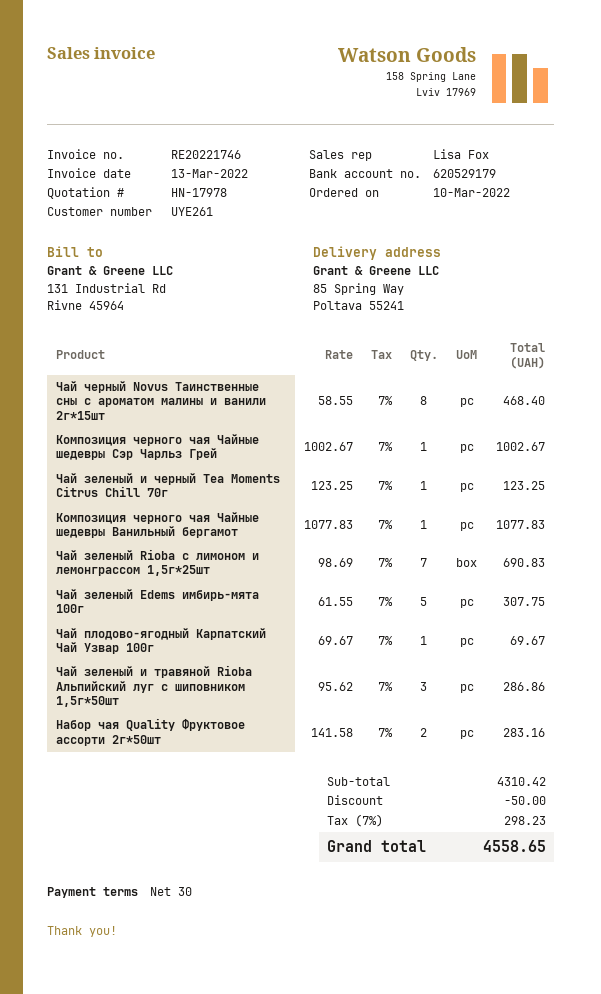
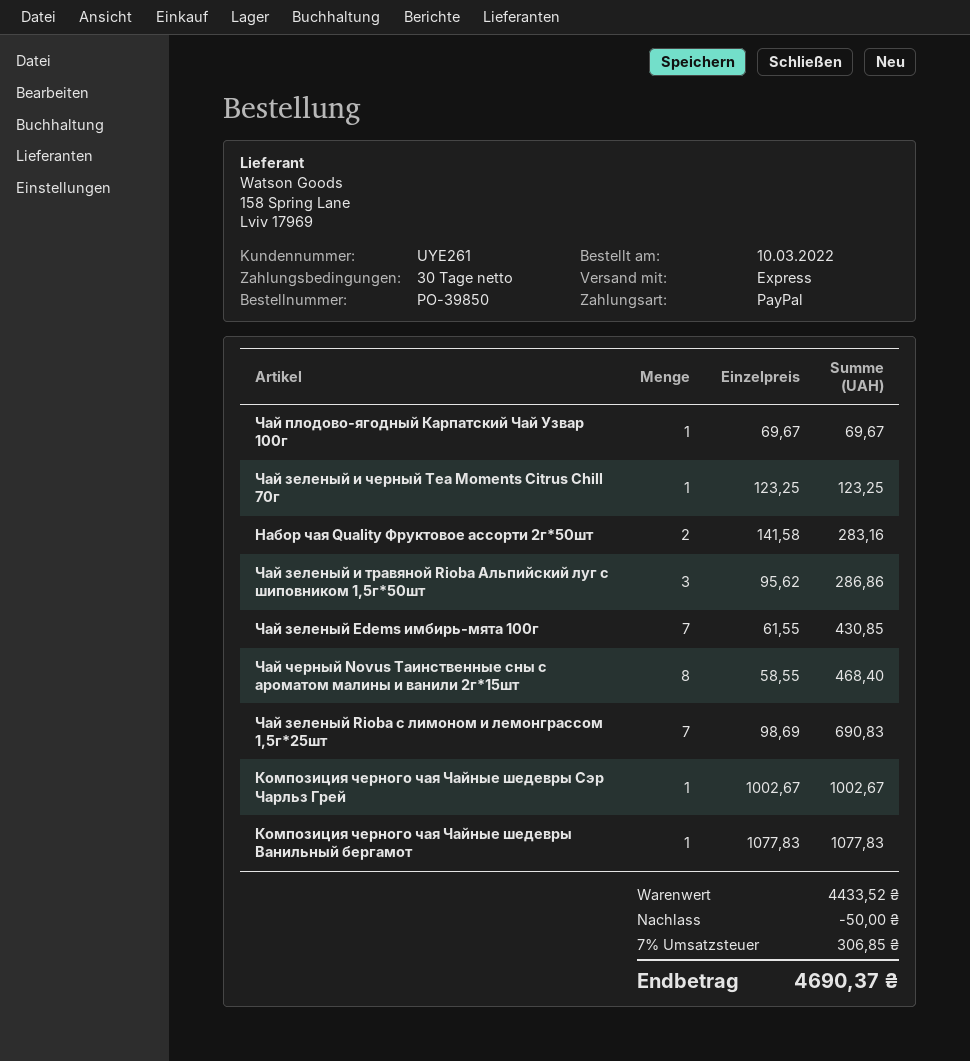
Чай зеленый Еdems имбирь-мята 100г: 5 x 61.55 = 307.75 -> 7 x 61.55 = 430.85
subtotal: 4310.42 -> 4433.52
tax: 7% = 298.23 -> 7% = 306.85
total: 4558.65 -> 4690.37

